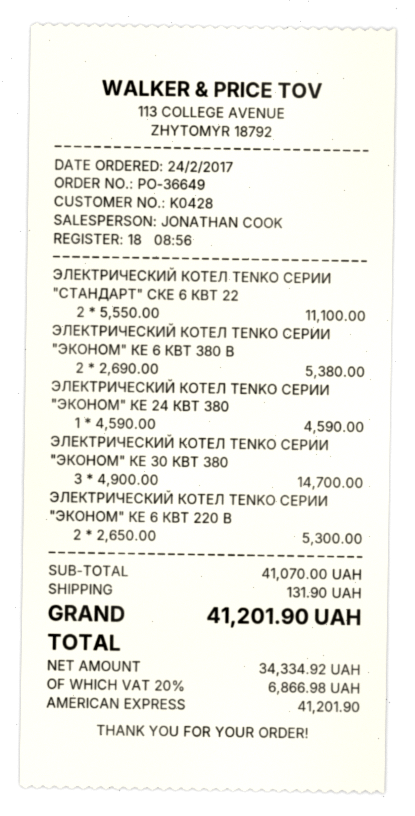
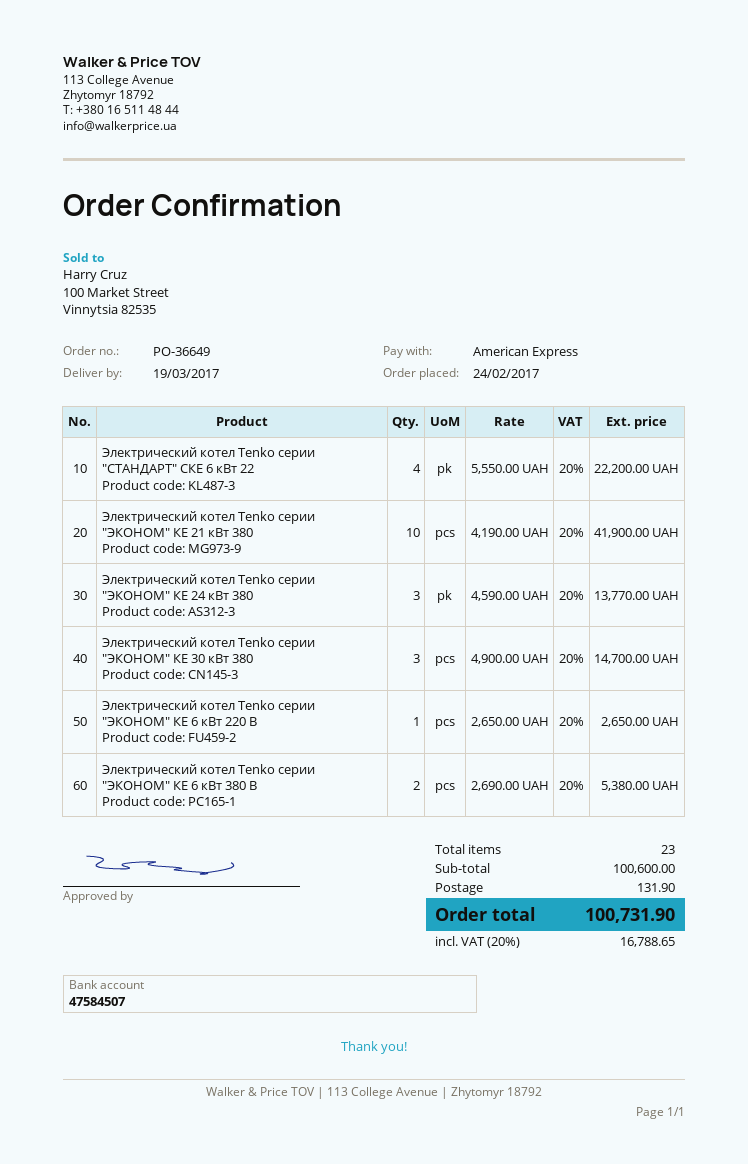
ЭЛЕКТРИЧЕСКИЙ КОТЕЛ TENKO СЕРИИ "СТАНДАРТ" СКЕ 6 КВТ 22: 2 x 5550.00 = 11100.00 -> 4 x 5550.00 = 22200.00
ЭЛЕКТРИЧЕСКИЙ КОТЕЛ TENKO СЕРИИ "ЭКОНОМ" КЕ 24 КВТ 380: 1 x 4590.00 = 4590.00 -> 3 x 4590.00 = 13770.00
ЭЛЕКТРИЧЕСКИЙ КОТЕЛ TENKO СЕРИИ "ЭКОНОМ" КЕ 6 КВТ 220 В: 2 x 2650.00 = 5300.00 -> 1 x 2650.00 = 2650.00
Электрический котел Tenko серии "ЭКОНОМ" КЕ 21 кВт 380: none -> 10 x 4190.00 = 41900.00
subtotal: 41070.00 -> 100600.00
tax: 20% = 6866.98 -> 20% = 16788.65
total: 41201.90 -> 100731.90

